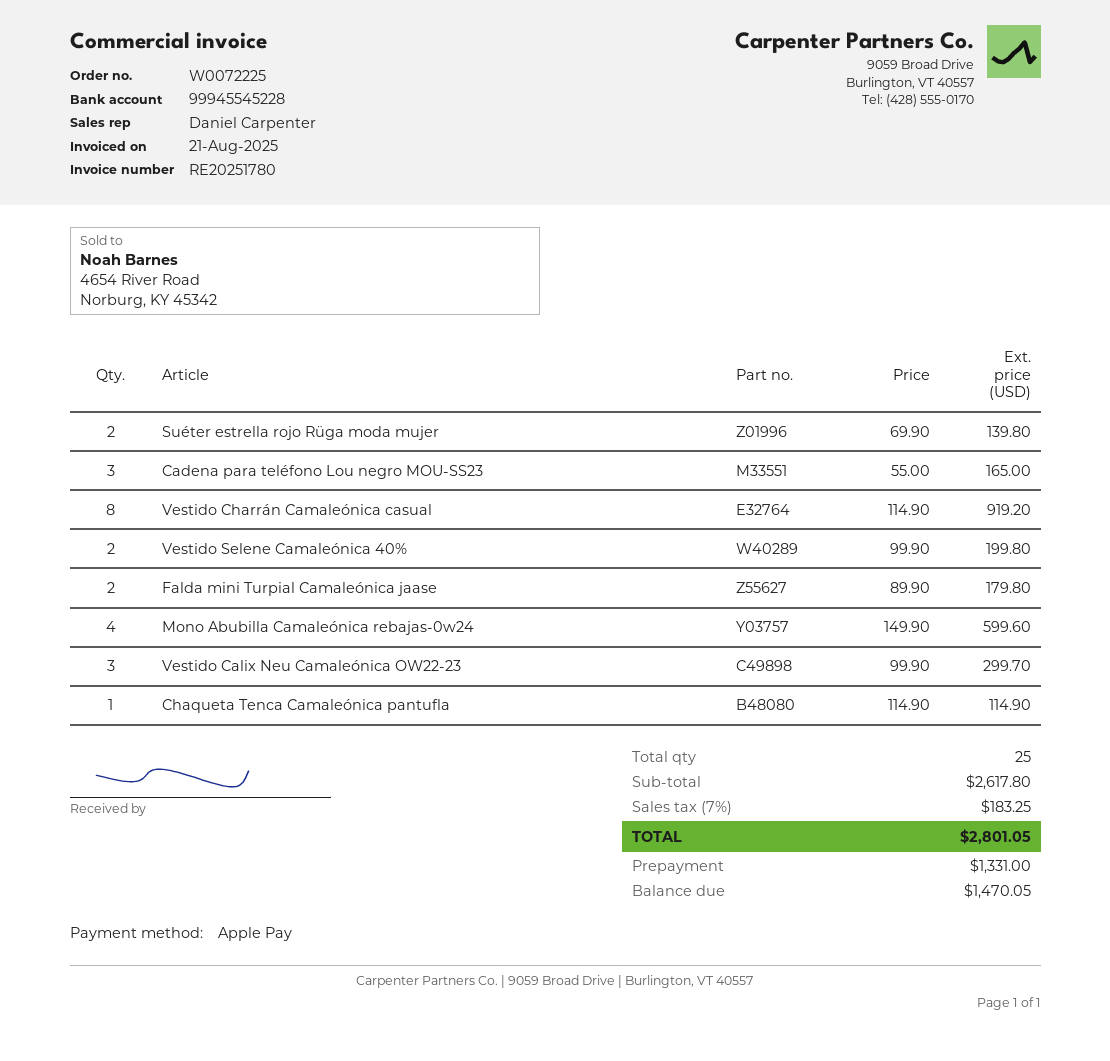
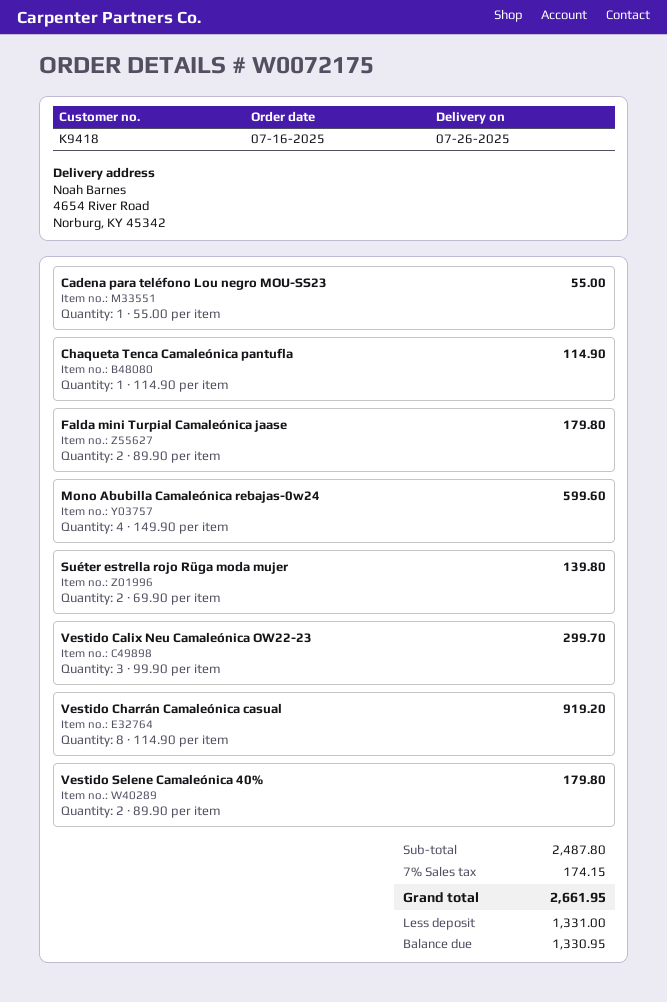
order number: W0072225 -> W0072175
Cadena para teléfono Lou negro MOU-SS23: 3 x 55.00 = 165.00 -> 1 x 55.00 = 55.00
Vestido Selene Camaleónica 40%: 2 x 99.90 = 199.80 -> 2 x 89.90 = 179.80
subtotal: 2617.80 -> 2487.80
tax: 7% = 183.25 -> 7% = 174.15
total: 2801.05 -> 2661.95
balance: 1470.05 -> 1330.95

